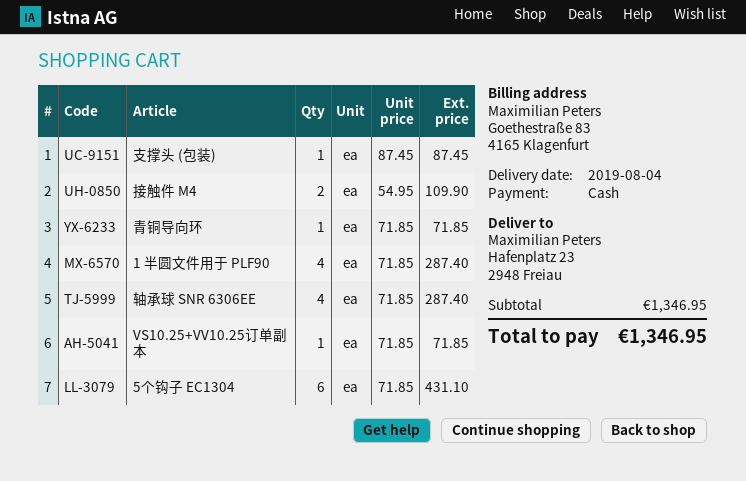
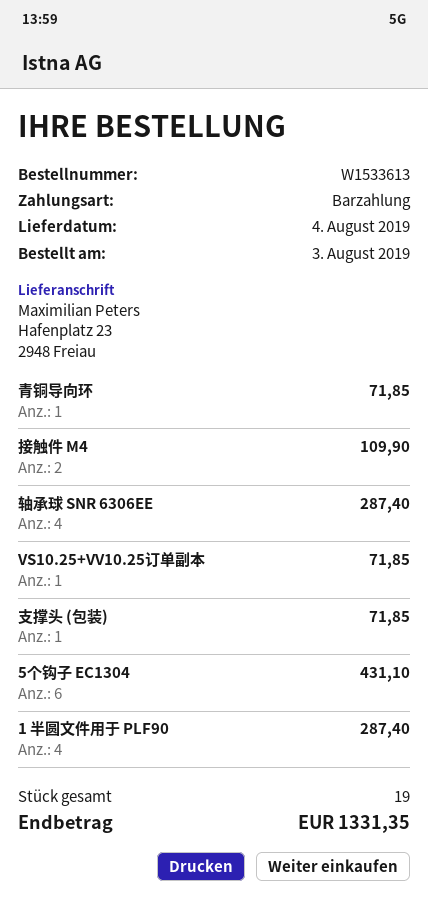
支撑头 (包装): 1 for 87.45 -> 1 for 71.85
total: 1346.95 -> 1331.35

